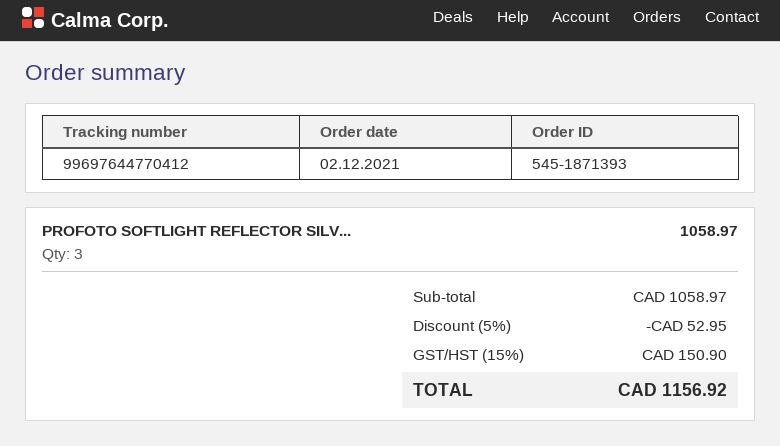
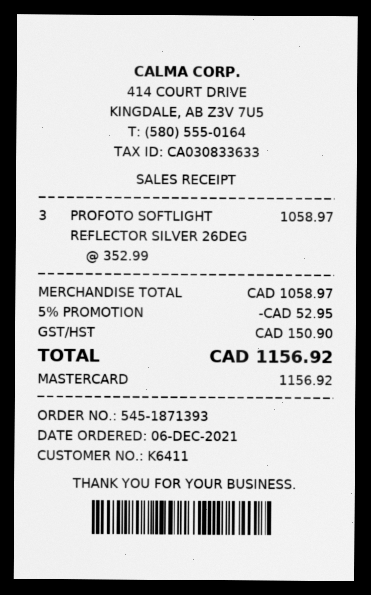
order date: 2021-12-02 -> 2021-12-06

